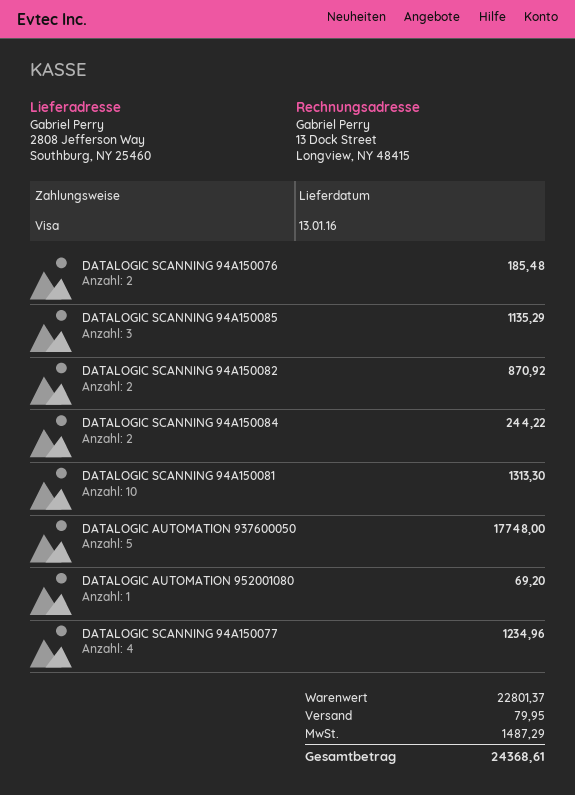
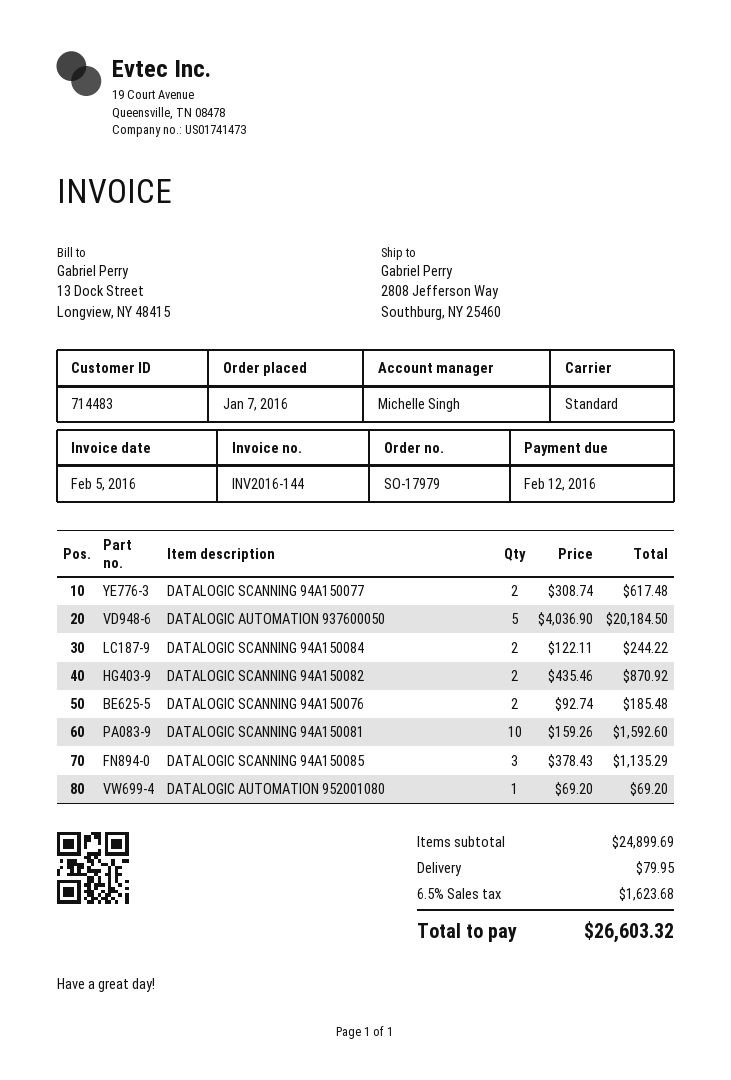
DATALOGIC SCANNING 94A150081: 10 for 1313.30 -> 10 for 1592.60
DATALOGIC AUTOMATION 937600050: 5 for 17748.00 -> 5 for 20184.50
DATALOGIC SCANNING 94A150077: 4 for 1234.96 -> 2 for 617.48
subtotal: 22801.37 -> 24899.69
tax: 1487.29 -> 1623.68
total: 24368.61 -> 26603.32

